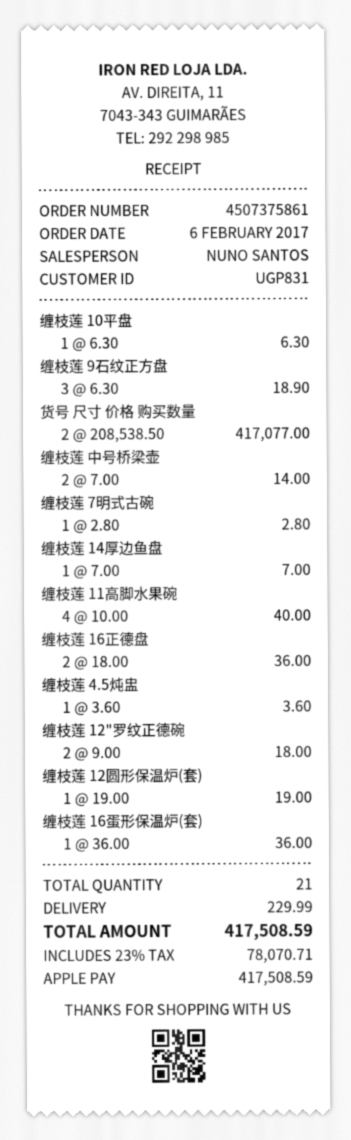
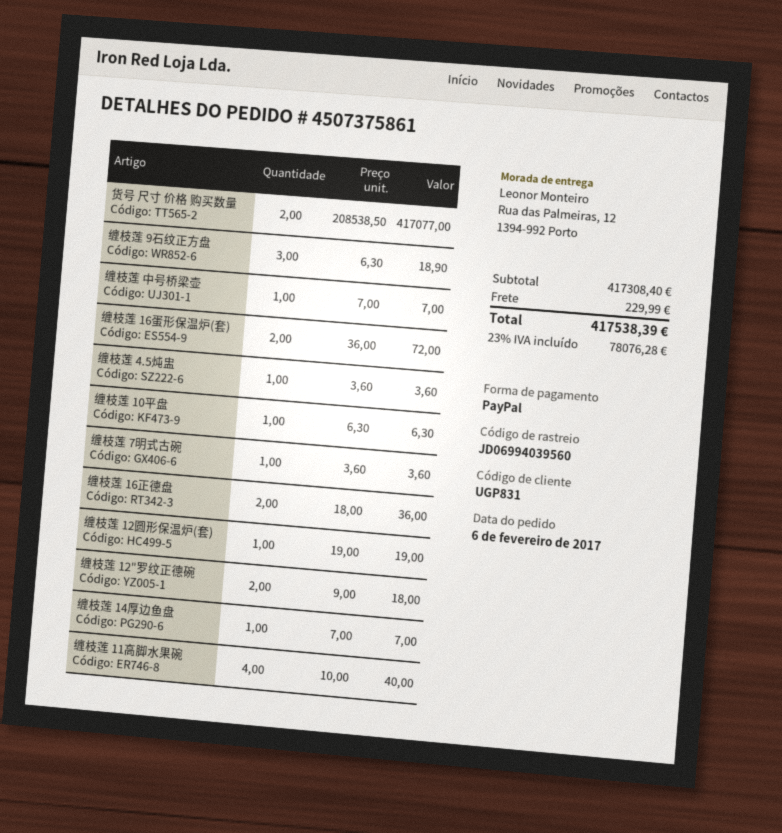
payment method: Apple Pay -> PayPal
缠枝莲 中号桥梁壶: 2 x 7.00 = 14.00 -> 1 x 7.00 = 7.00
缠枝莲 7明式古碗: 1 x 2.80 = 2.80 -> 1 x 3.60 = 3.60
缠枝莲 16蛋形保温炉(套): 1 x 36.00 = 36.00 -> 2 x 36.00 = 72.00
tax: 23% = 78070.71 -> 23% = 78076.28
total: 417508.59 -> 417538.39

